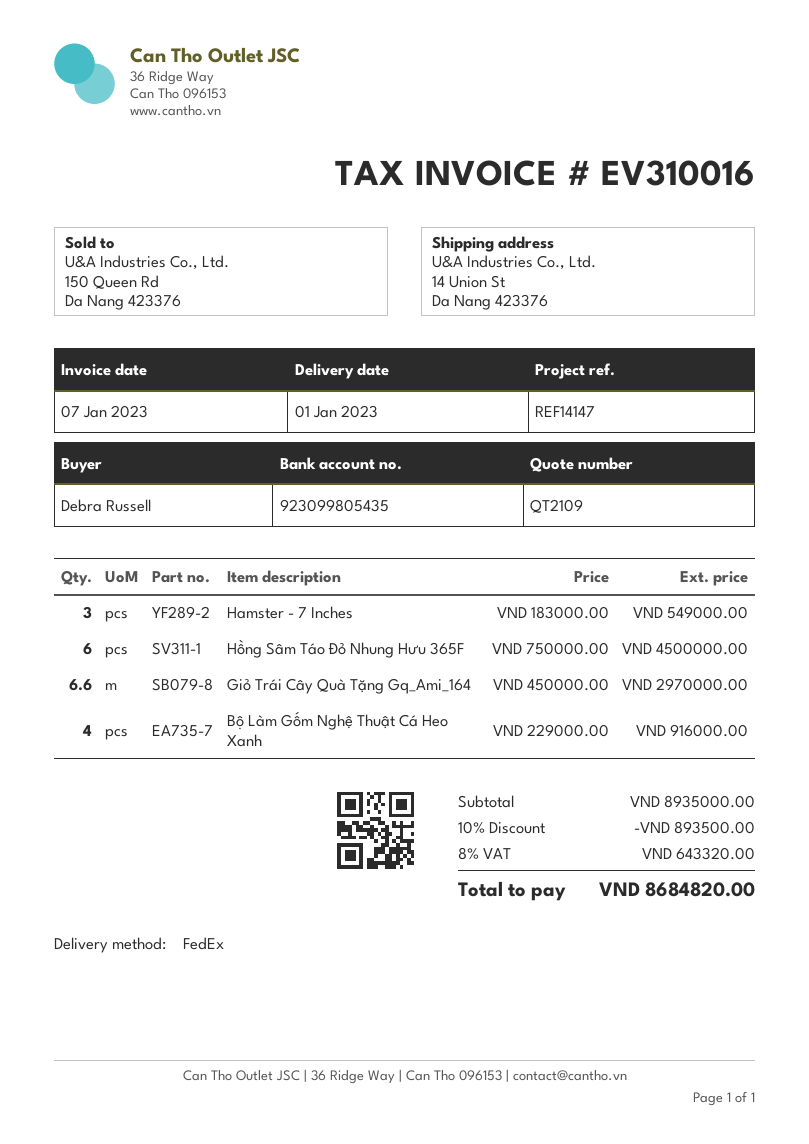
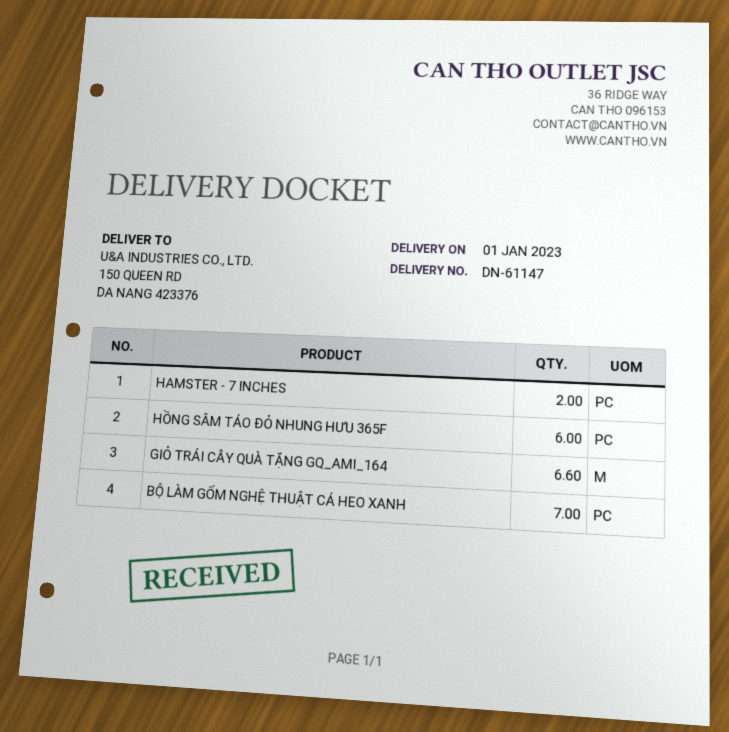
ship to: 14 Union St, Da Nang 423376 -> 150 QUEEN RD, DA NANG 423376
Hamster - 7 Inches: 3 -> 2
Bộ Làm Gốm Nghệ Thuật Cá Heo Xanh: 4 -> 7

